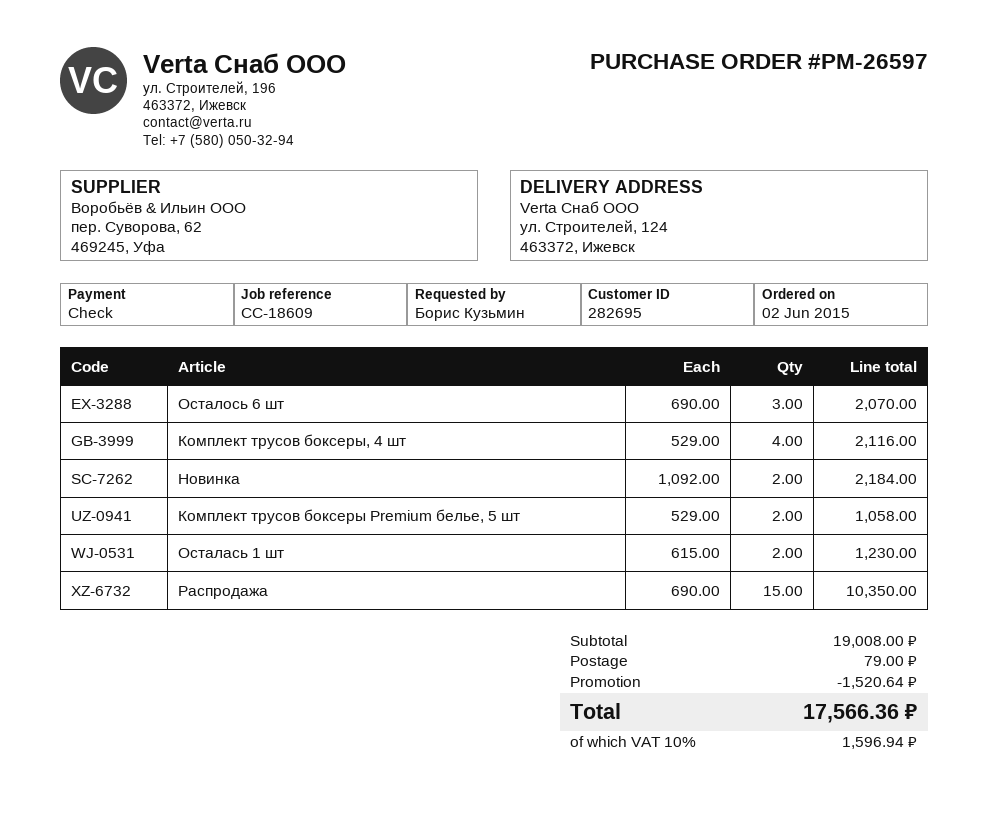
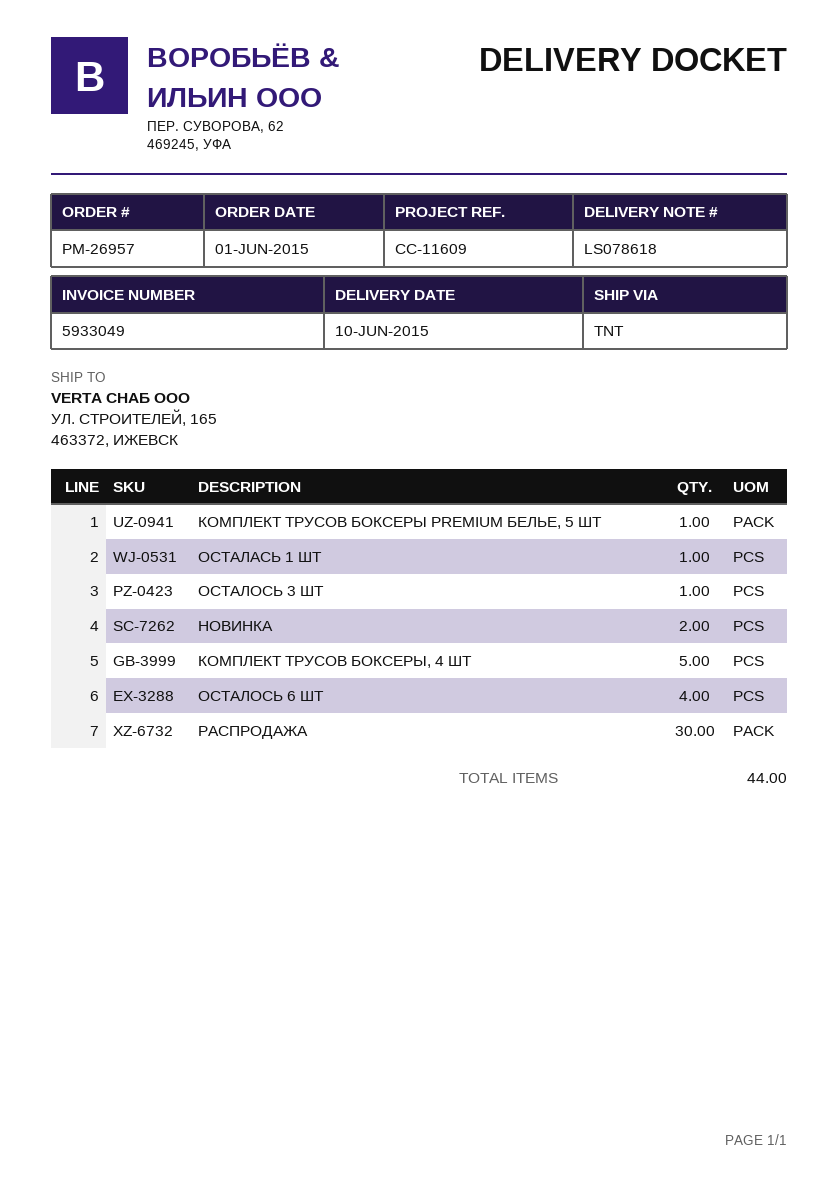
order number: PM-26597 -> PM-26957
order date: 2015-06-02 -> 2015-06-01
reference: CC-18609 -> CC-11609
ship to: ул. Строителей, 124, 463372, Ижевск -> УЛ. СТРОИТЕЛЕЙ, 165, 463372, ИЖЕВСК
Осталось 6 шт: 3 -> 4
Комплект трусов боксеры, 4 шт: 4 -> 5
Комплект трусов боксеры Premium белье, 5 шт: 2 -> 1
Осталась 1 шт: 2 -> 1
Распродажа: 15 -> 30
ОСТАЛОСЬ 3 ШТ: none -> 1

